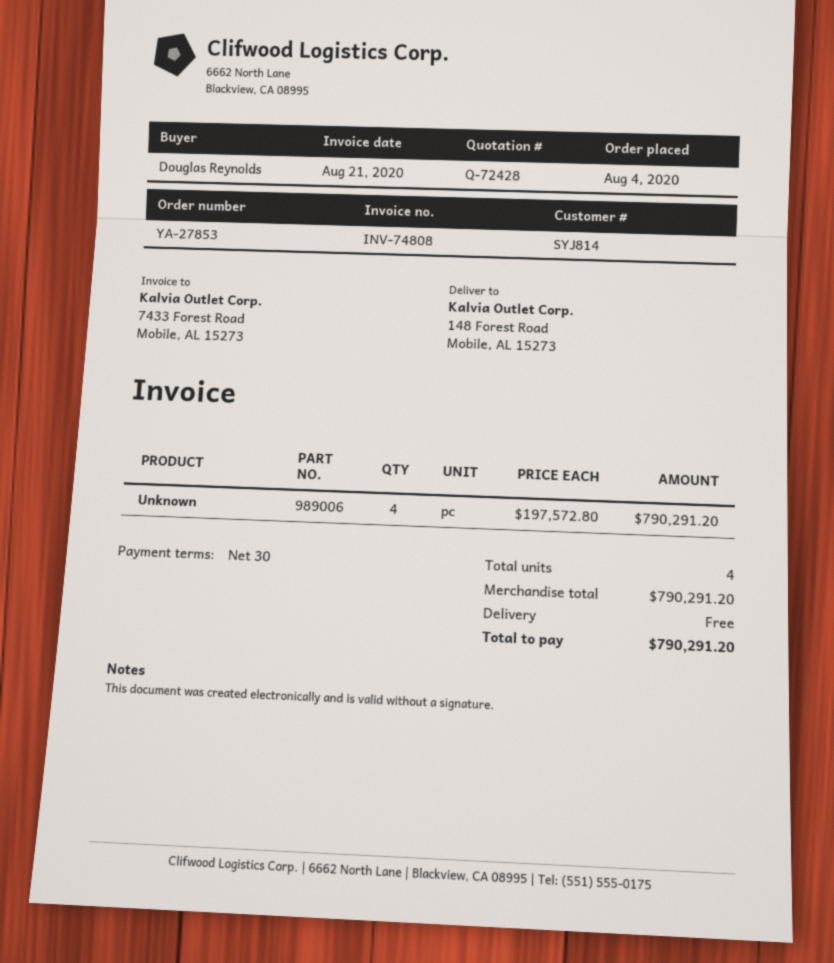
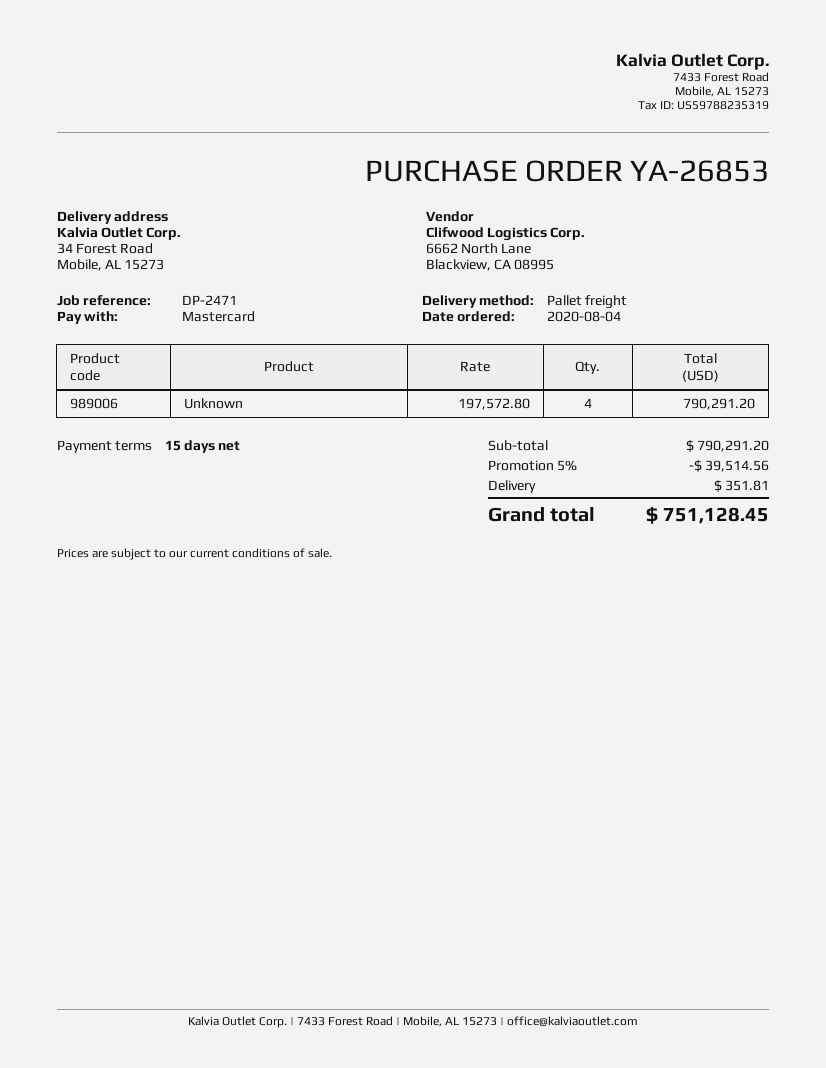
order number: YA-27853 -> YA-26853
payment terms: 30 days -> 15 days
ship to: 148 Forest Road, Mobile, AL 15273 -> 34 Forest Road, Mobile, AL 15273
discount: none -> 5% = 39514.56
shipping: 0.00 -> 351.81
total: 790291.20 -> 751128.45

